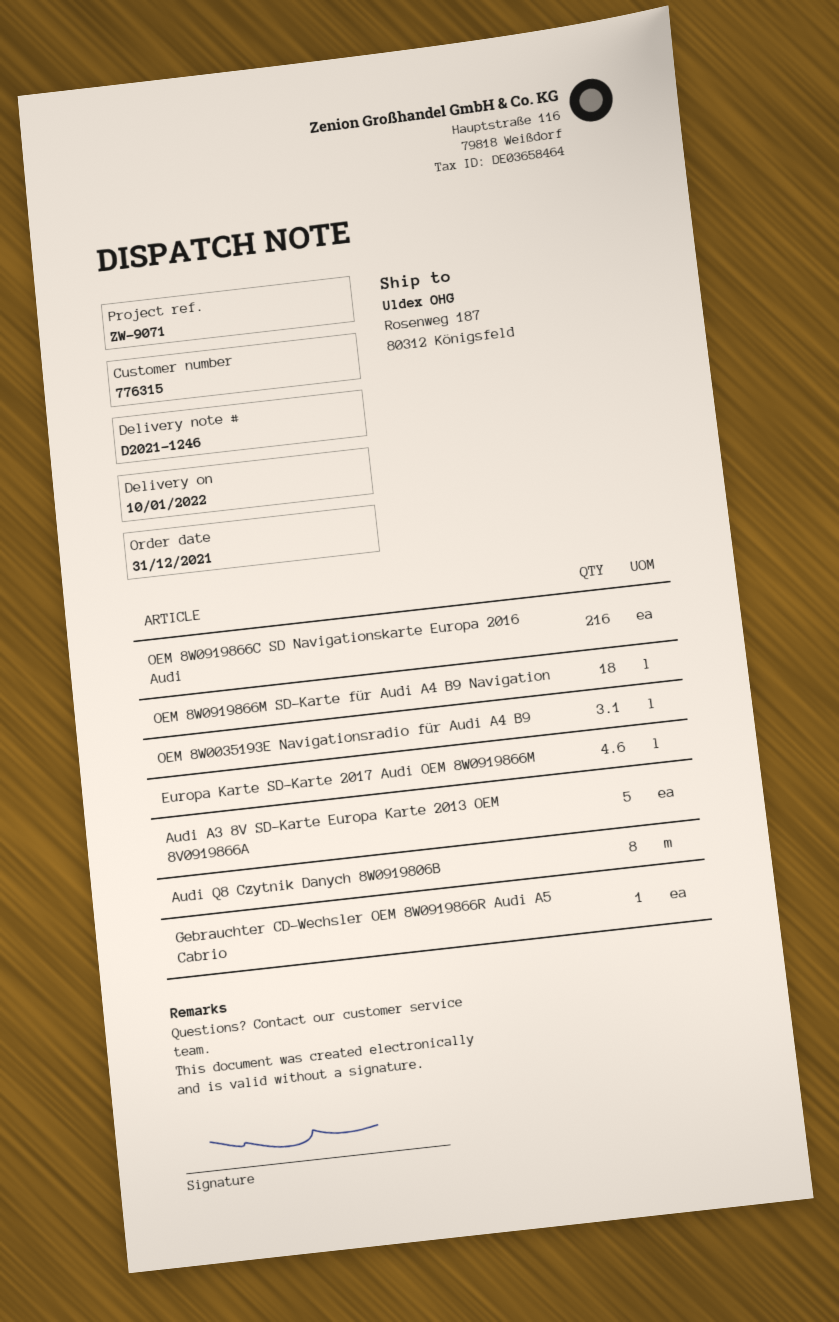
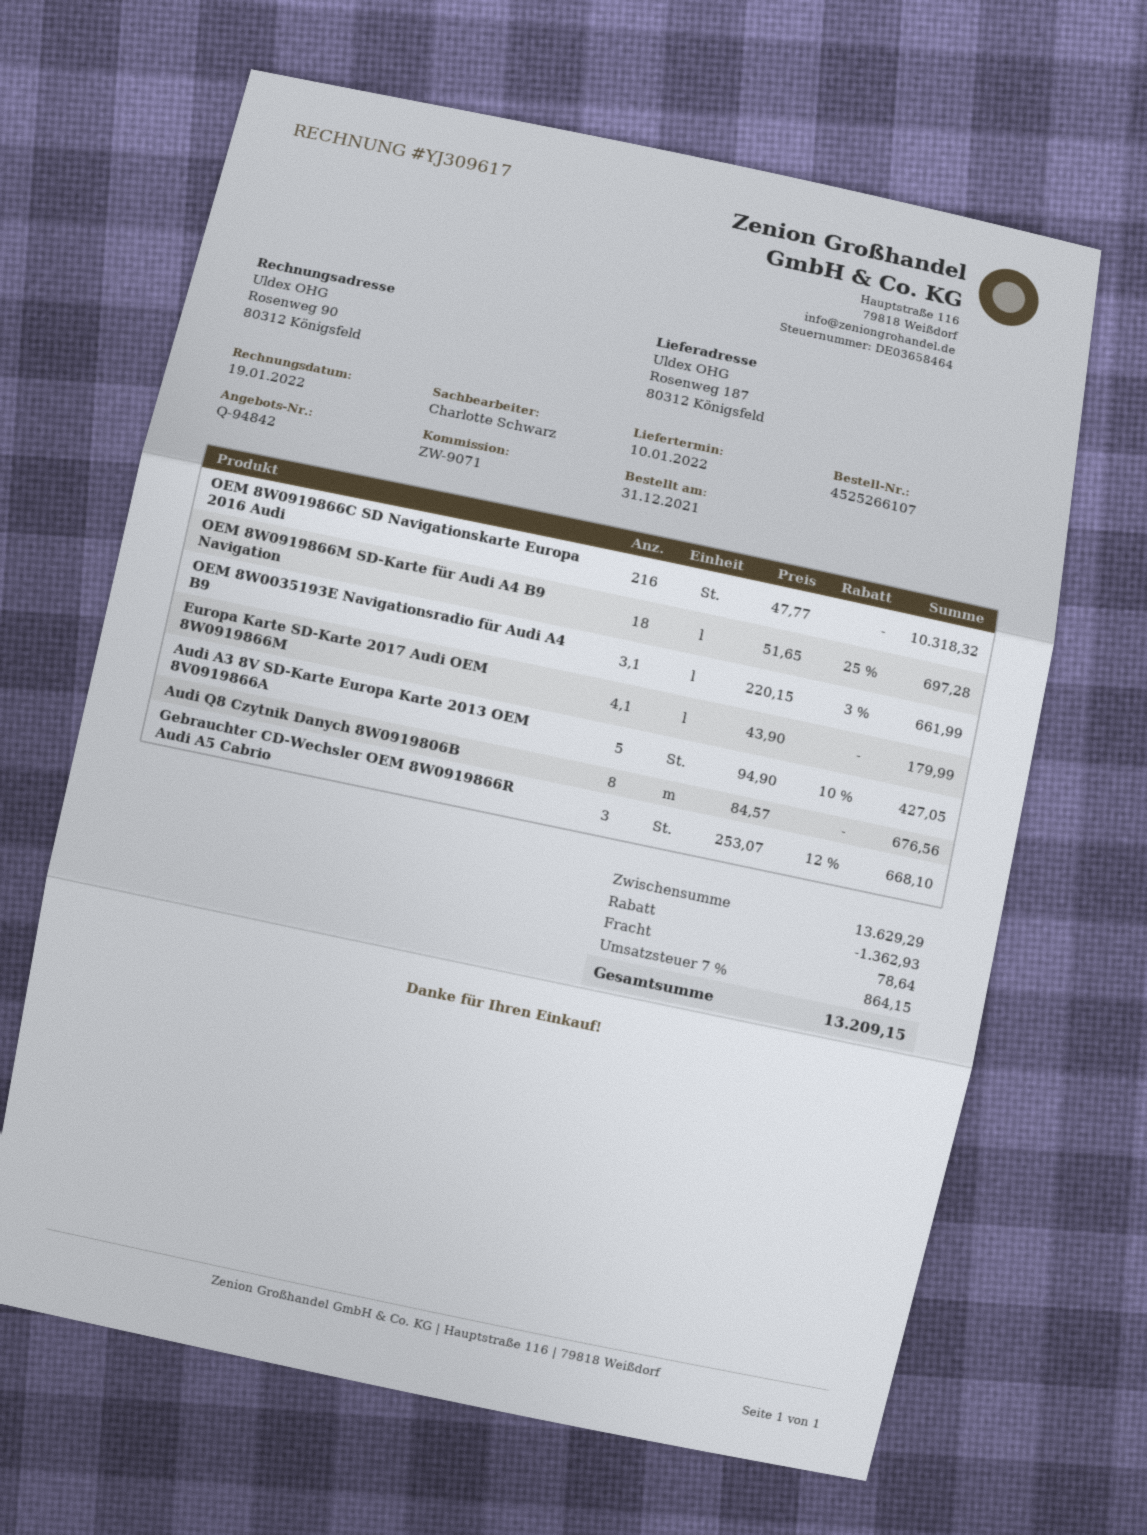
Europa Karte SD-Karte 2017 Audi OEM 8W0919866M: 4.6 -> 4.1
Gebrauchter CD-Wechsler OEM 8W0919866R Audi A5 Cabrio: 1 -> 3

